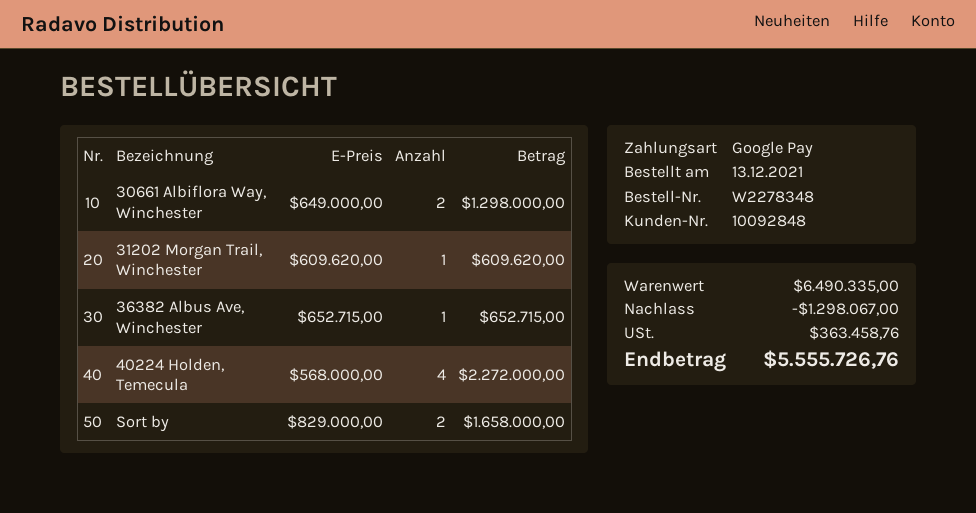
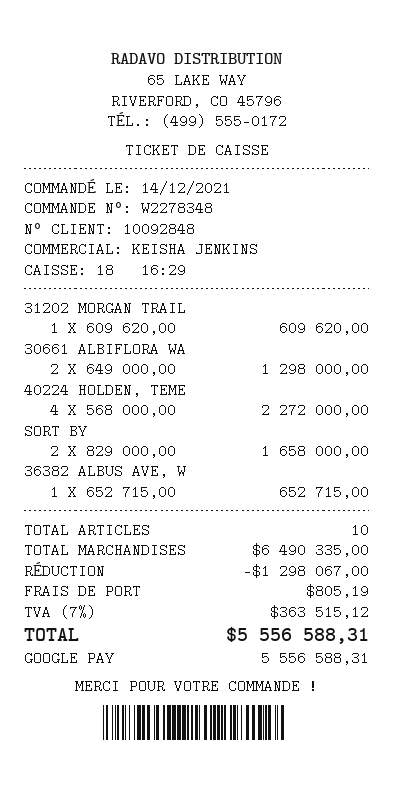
order date: 2021-12-13 -> 2021-12-14
shipping: none -> 805.19
tax: 363458.76 -> 363515.12
total: 5555726.76 -> 5556588.31

